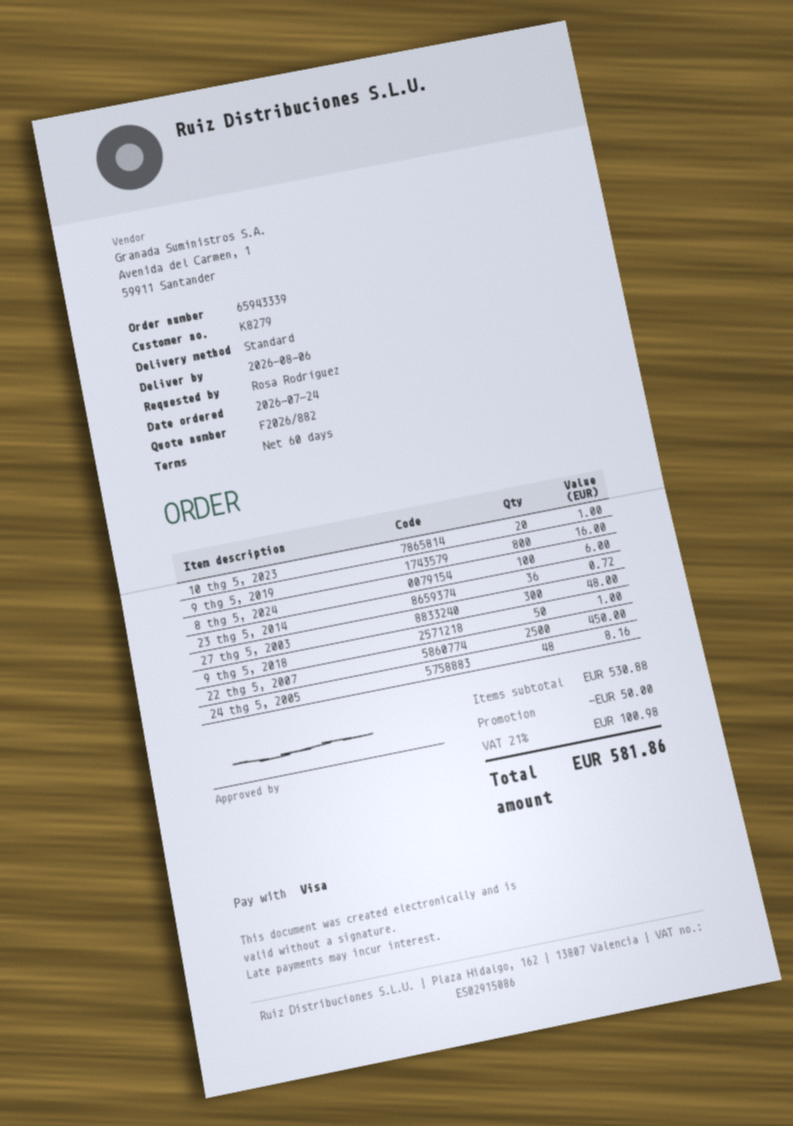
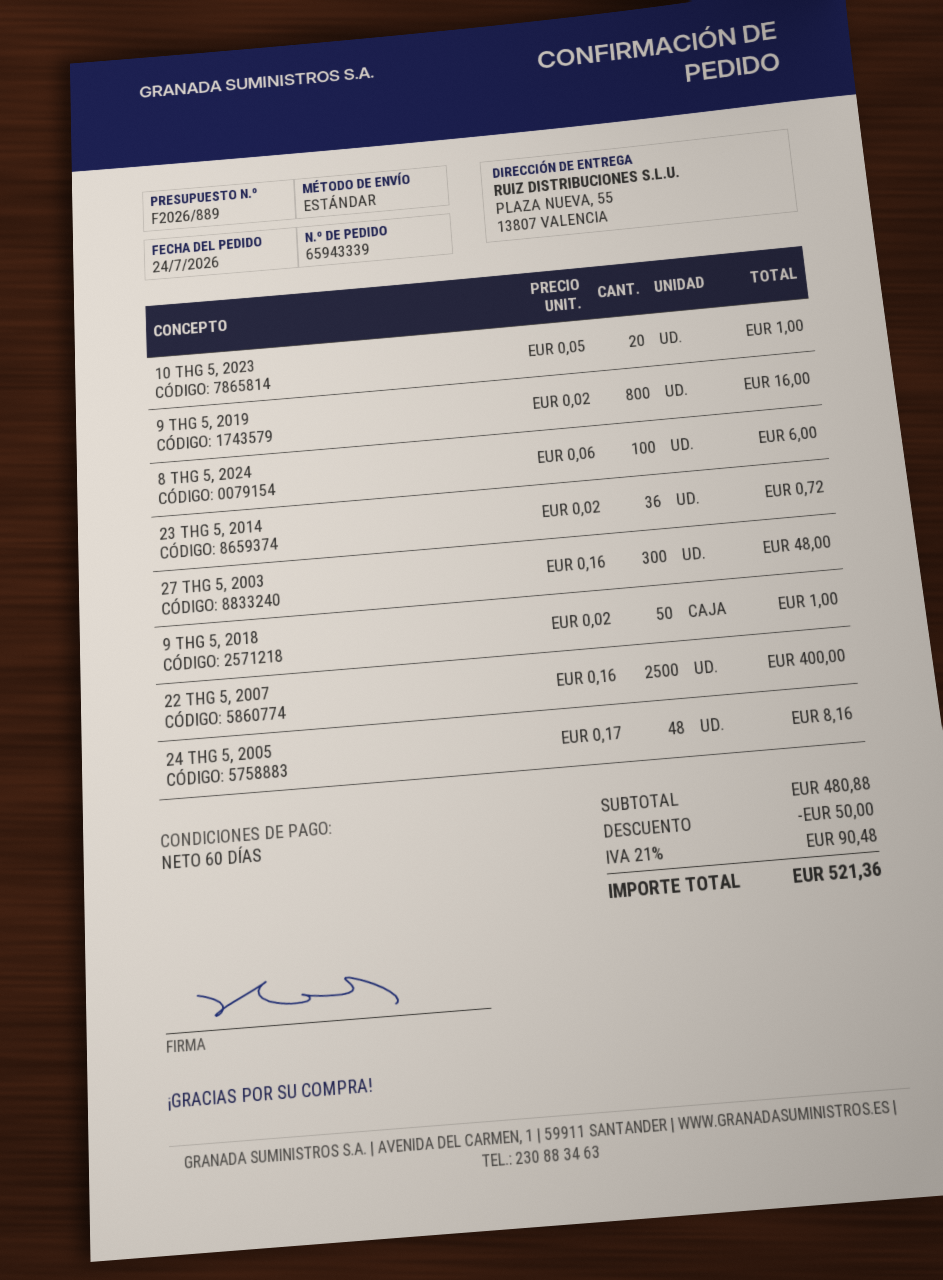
quote number: F2026/882 -> F2026/889
22 thg 5, 2007: 2500 for 450.00 -> 2500 for 400.00
subtotal: 530.88 -> 480.88
tax: 21% = 100.98 -> 21% = 90.48
total: 581.86 -> 521.36

